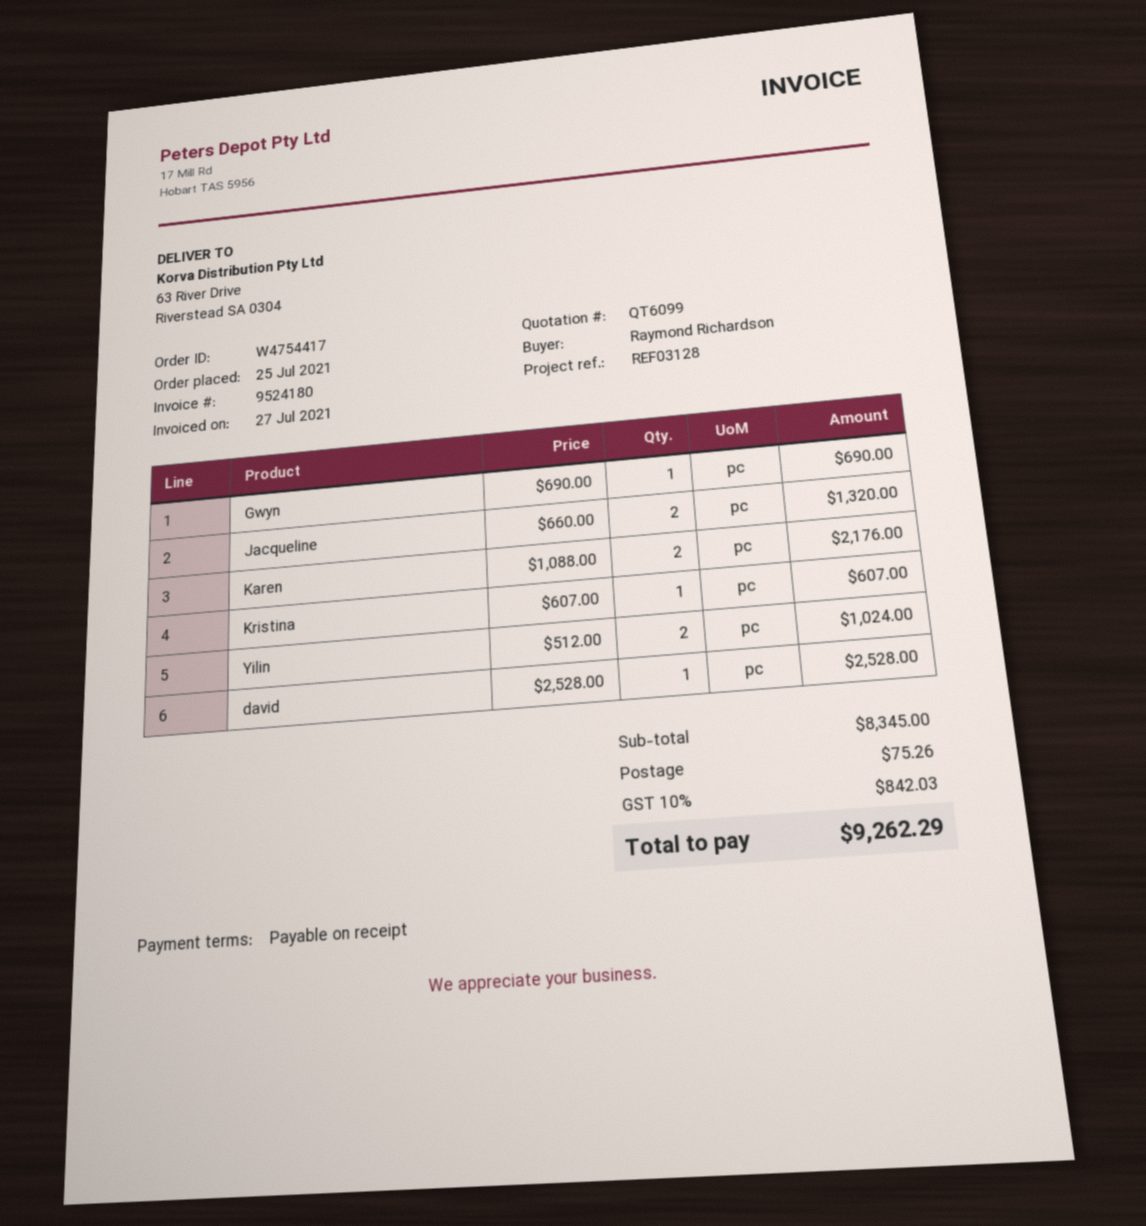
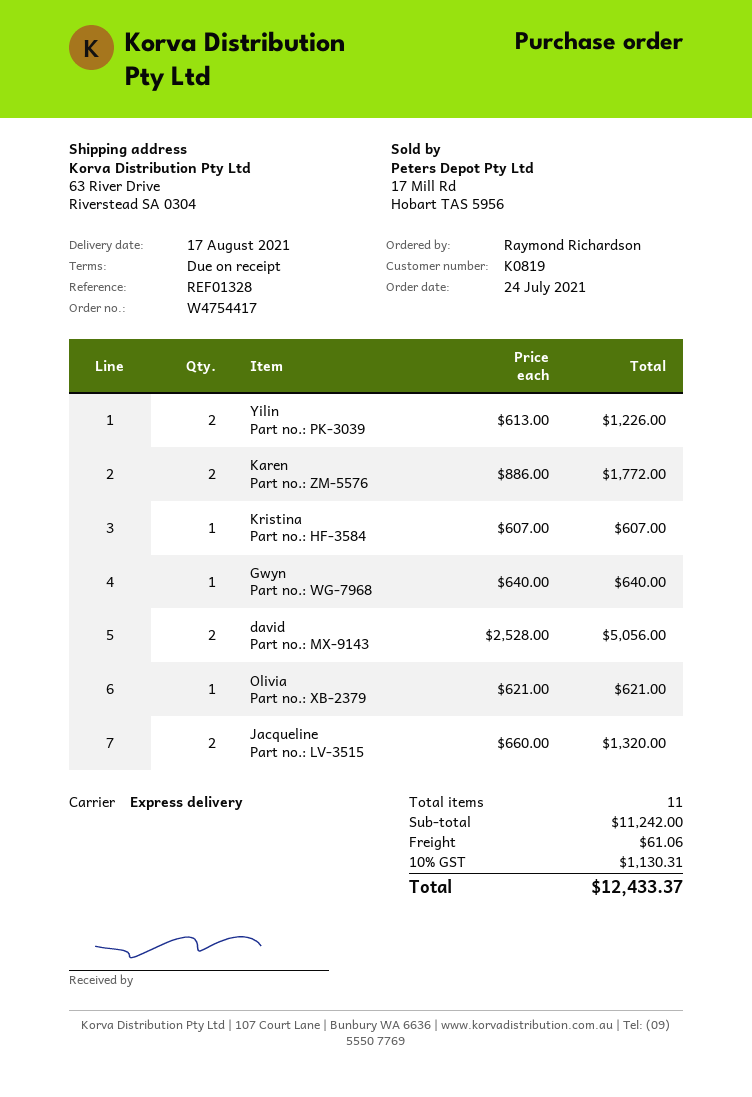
order date: 2021-07-25 -> 2021-07-24
reference: REF03128 -> REF01328
Gwyn: 1 x 690.00 = 690.00 -> 1 x 640.00 = 640.00
Karen: 2 x 1088.00 = 2176.00 -> 2 x 886.00 = 1772.00
Yilin: 2 x 512.00 = 1024.00 -> 2 x 613.00 = 1226.00
david: 1 x 2528.00 = 2528.00 -> 2 x 2528.00 = 5056.00
Olivia: none -> 1 x 621.00 = 621.00
subtotal: 8345.00 -> 11242.00
shipping: 75.26 -> 61.06
tax: 10% = 842.03 -> 10% = 1130.31
total: 9262.29 -> 12433.37

